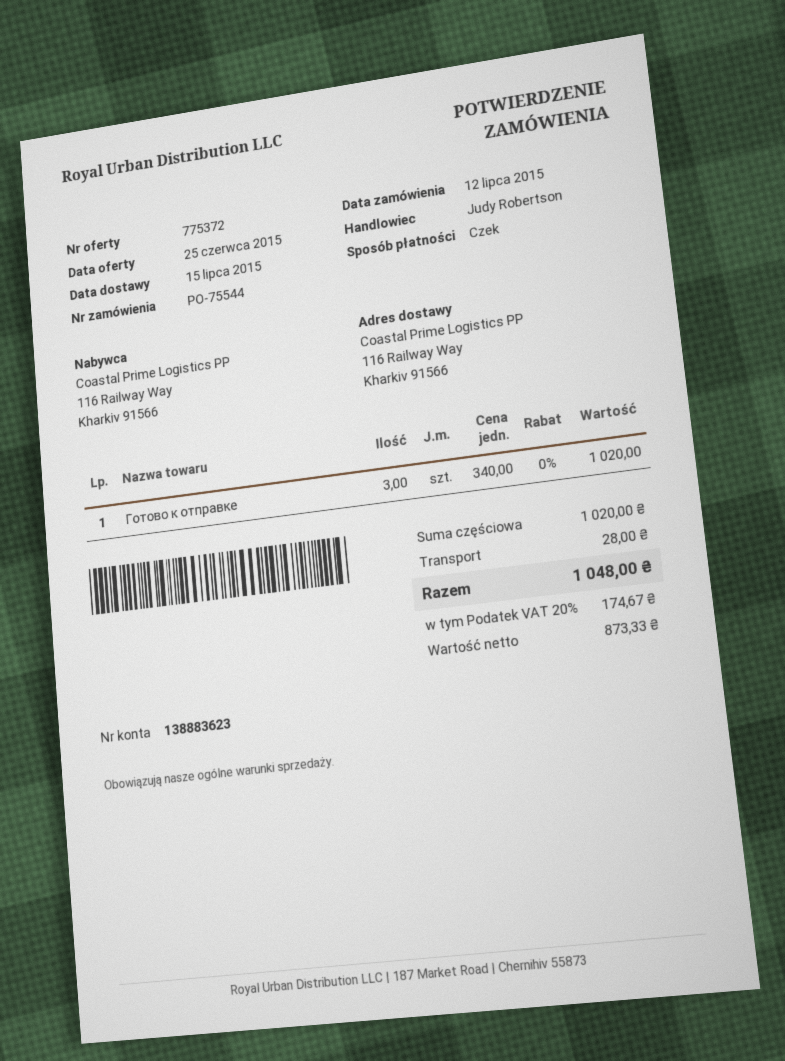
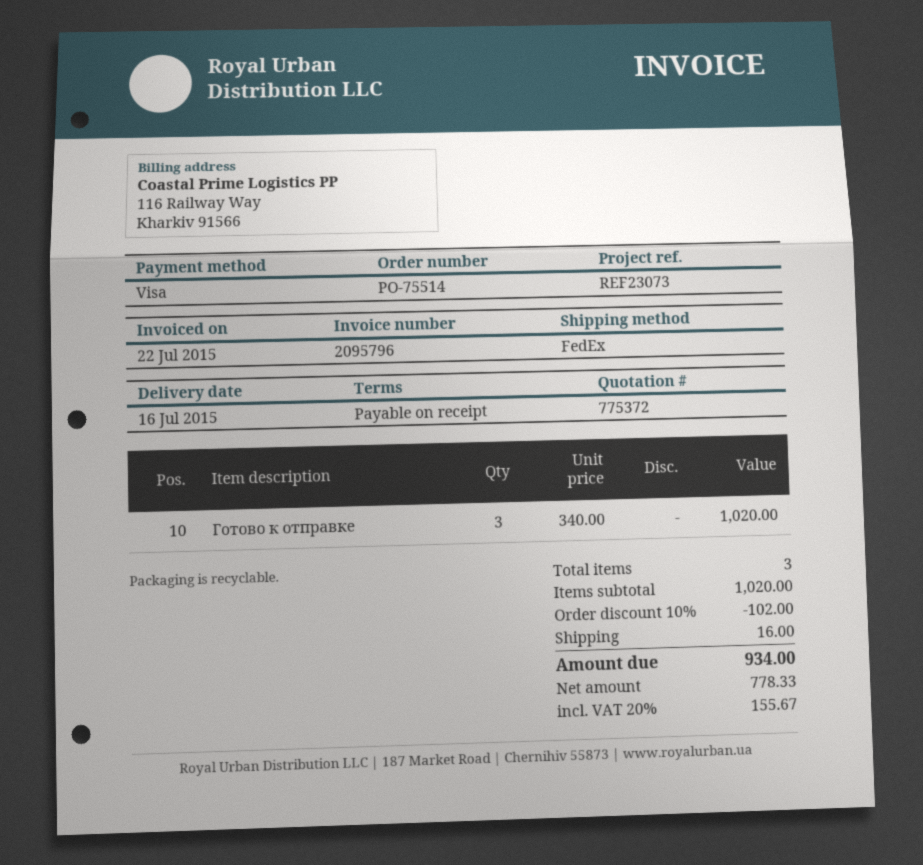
order number: PO-75544 -> PO-75514
delivery date: 2015-07-15 -> 2015-07-16
payment method: cheque -> Visa
discount: none -> 10% = 102.00
shipping: 28.00 -> 16.00
net: 873.33 -> 778.33
tax: 20% = 174.67 -> 20% = 155.67
total: 1048.00 -> 934.00

